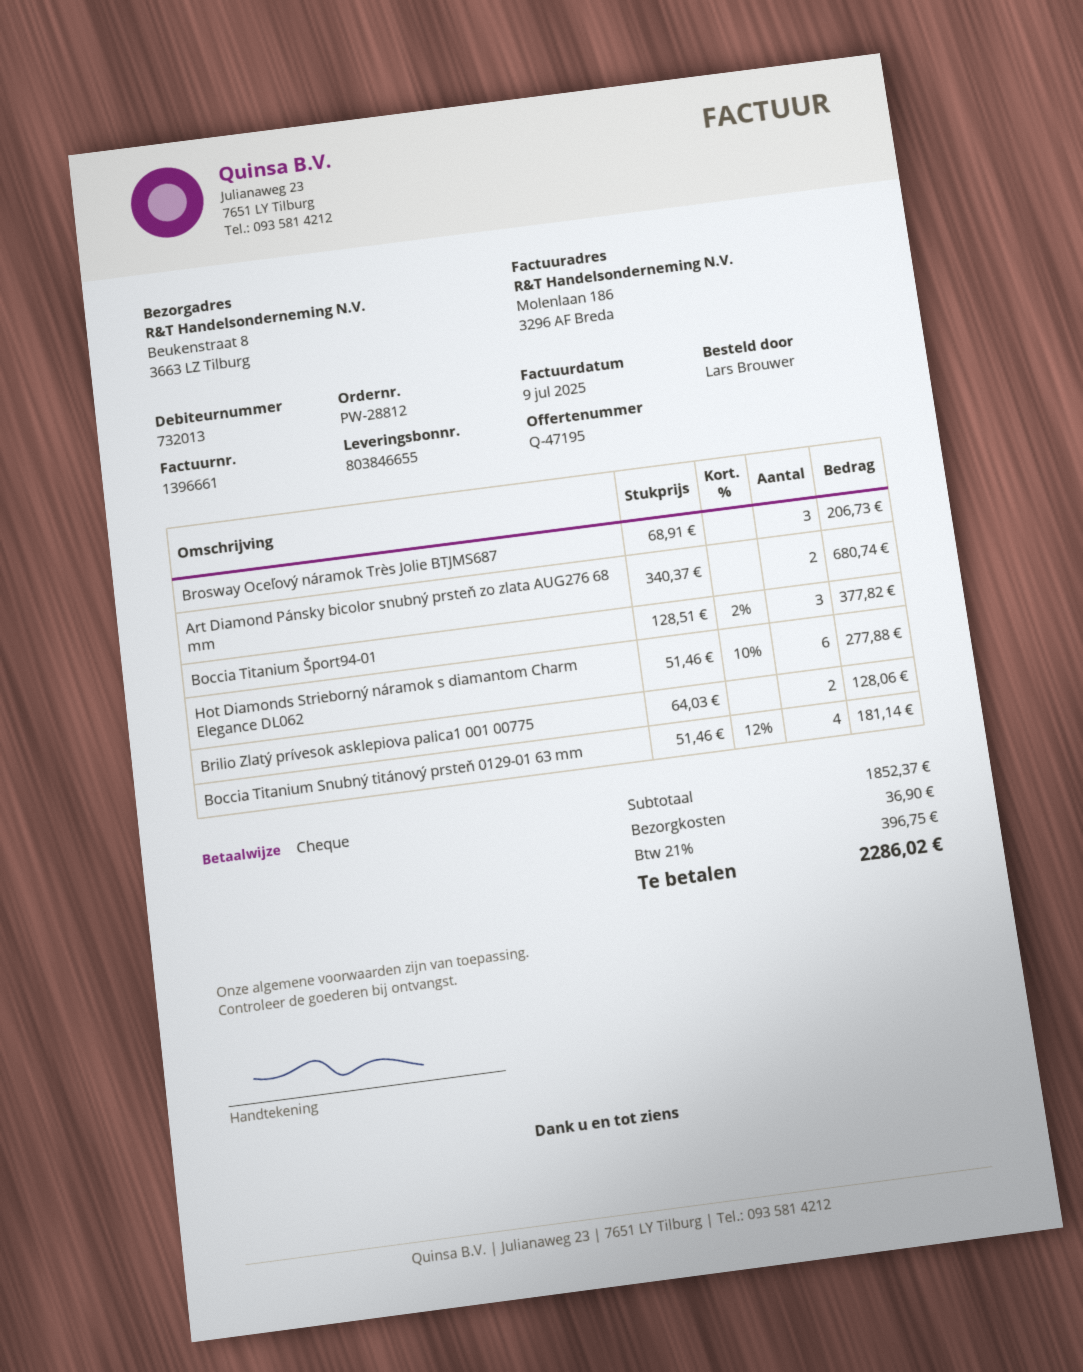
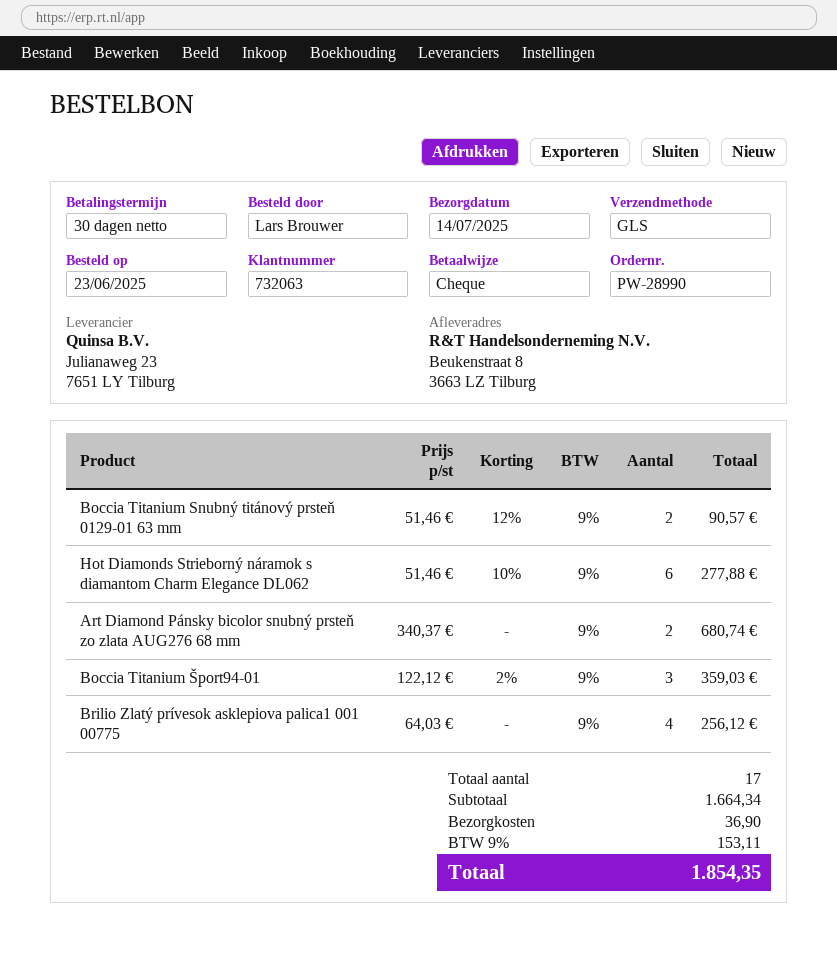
order number: PW-28812 -> PW-28990
customer number: 732013 -> 732063
Brosway Oceľový náramok Très Jolie BTJMS687: 3 x 68.91 = 206.73 -> none
Boccia Titanium Šport94-01: 3 x 128.51 - 2% = 377.82 -> 3 x 122.12 - 2% = 359.03
Brilio Zlatý prívesok asklepiova palica1 001 00775: 2 x 64.03 = 128.06 -> 4 x 64.03 = 256.12
Boccia Titanium Snubný titánový prsteň 0129-01 63 mm: 4 x 51.46 - 12% = 181.14 -> 2 x 51.46 - 12% = 90.57
subtotal: 1852.37 -> 1664.34
tax: 21% = 396.75 -> 9% = 153.11
total: 2286.02 -> 1854.35

